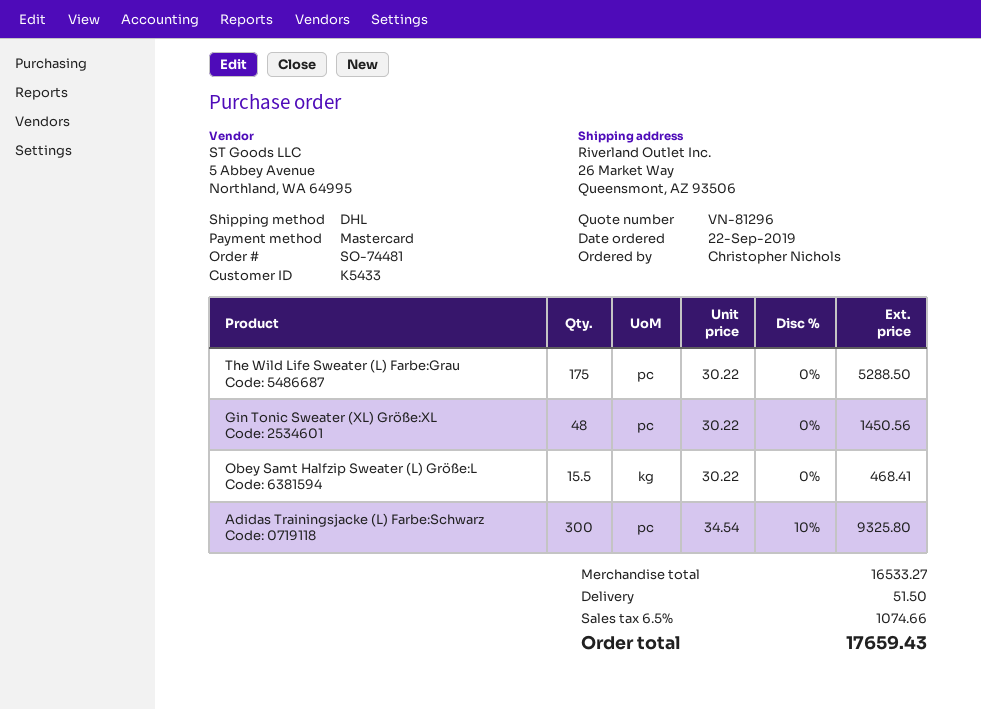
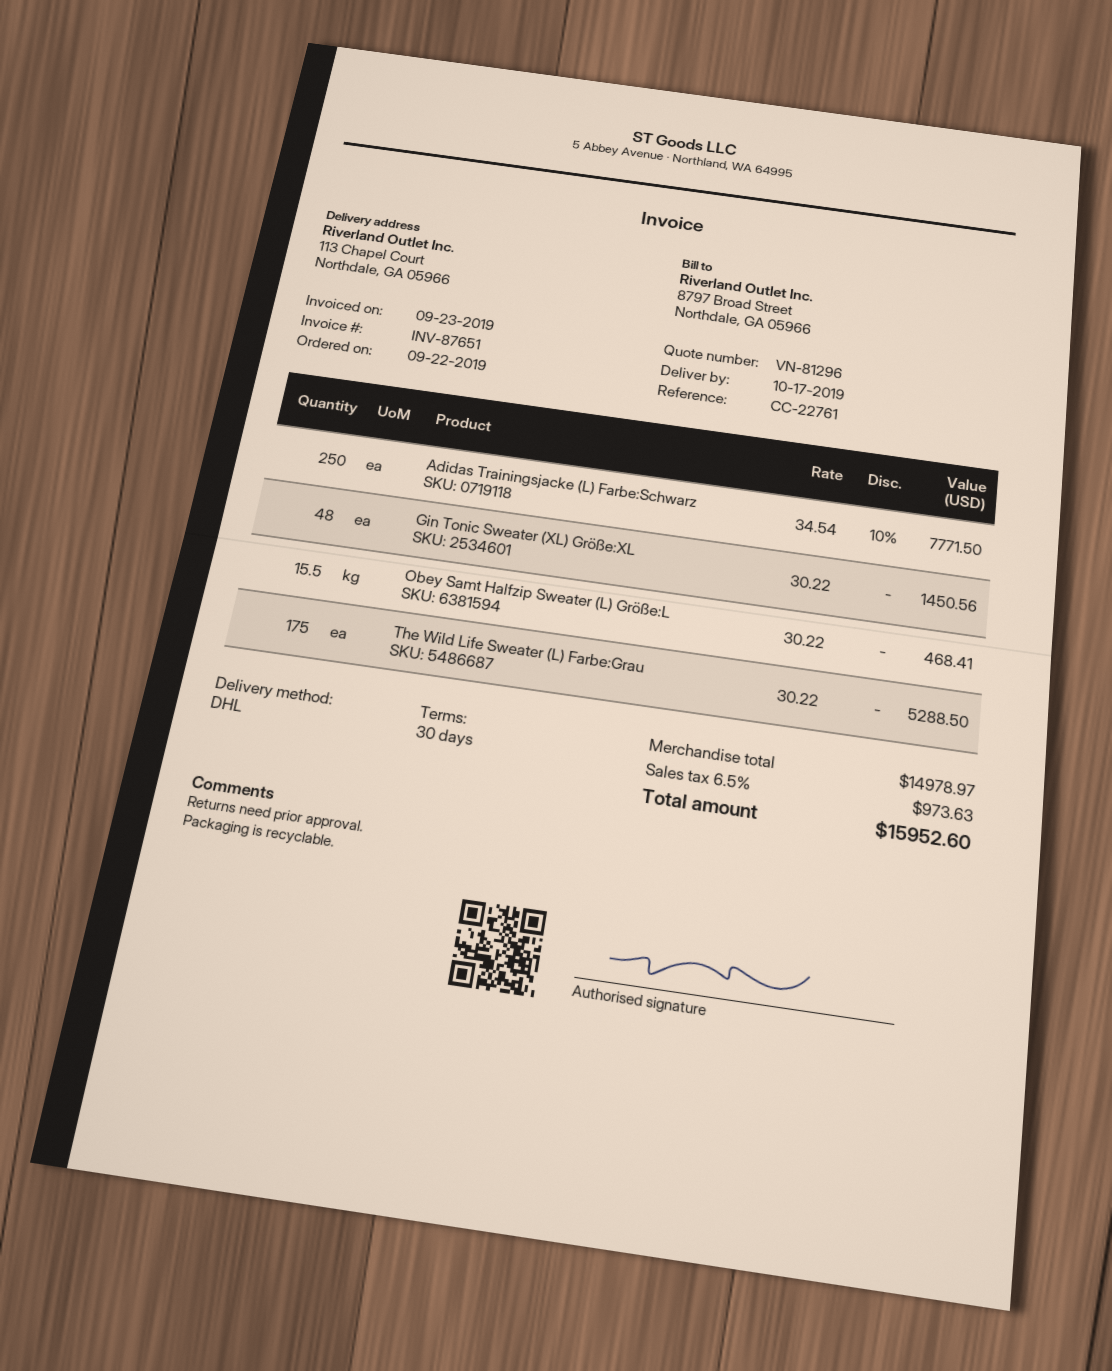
ship to: 26 Market Way, Queensmont, AZ 93506 -> 113 Chapel Court, Northdale, GA 05966
Adidas Trainingsjacke (L) Farbe:Schwarz: 300 x 34.54 - 10% = 9325.80 -> 250 x 34.54 - 10% = 7771.50
subtotal: 16533.27 -> 14978.97
shipping: 51.50 -> none
tax: 6.5% = 1074.66 -> 6.5% = 973.63
total: 17659.43 -> 15952.60

